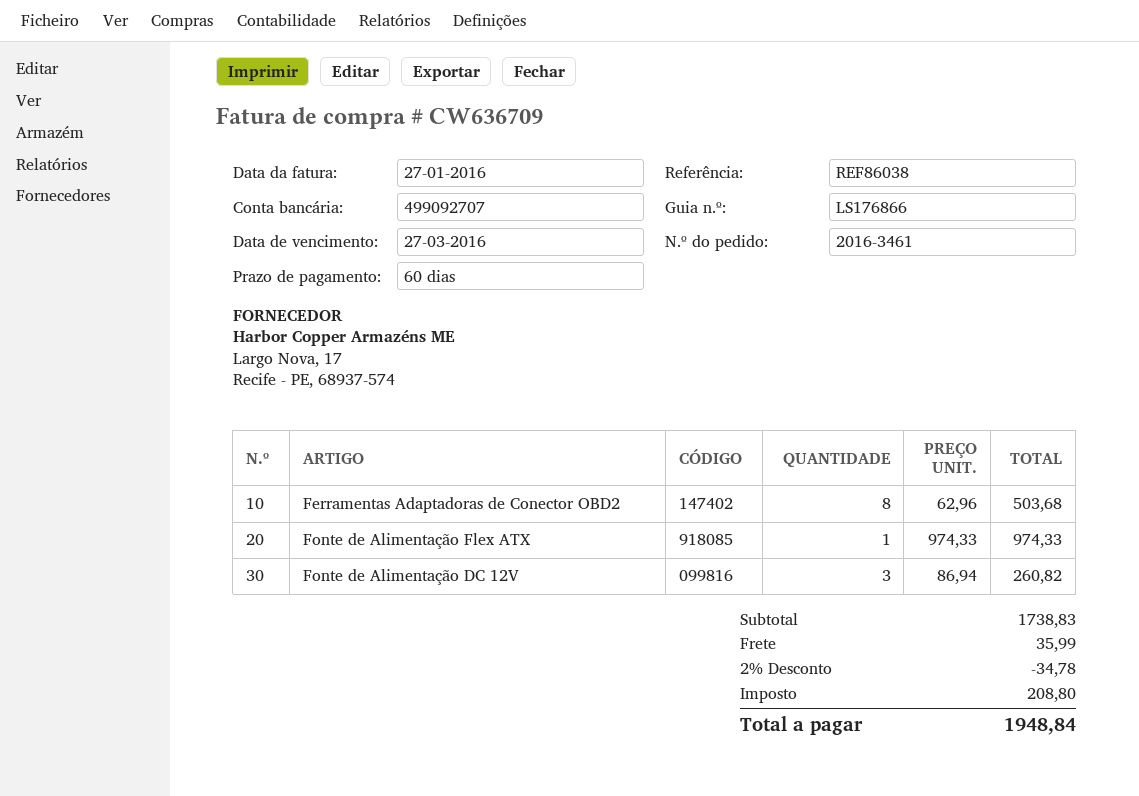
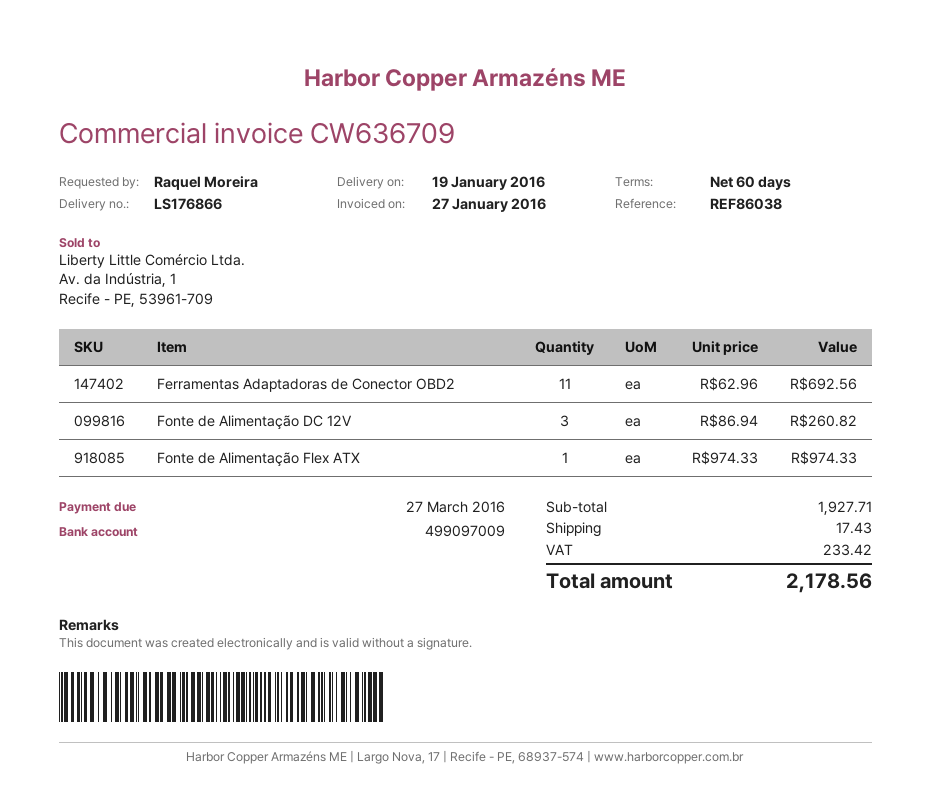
bank account: 499092707 -> 499097009
Ferramentas Adaptadoras de Conector OBD2: 8 x 62.96 = 503.68 -> 11 x 62.96 = 692.56
subtotal: 1738.83 -> 1927.71
discount: 2% = 34.78 -> none
shipping: 35.99 -> 17.43
tax: 208.80 -> 233.42
total: 1948.84 -> 2178.56

